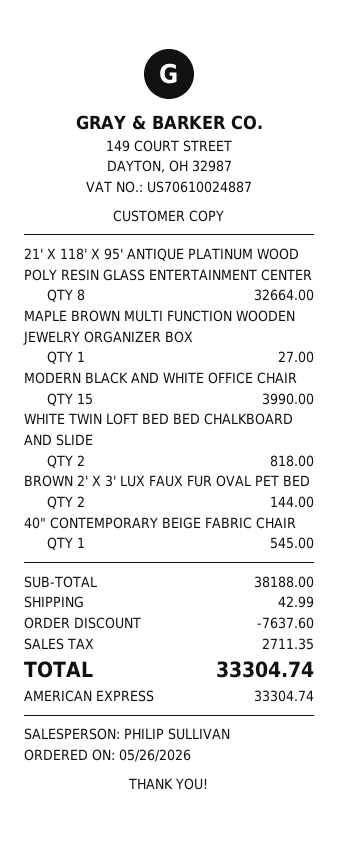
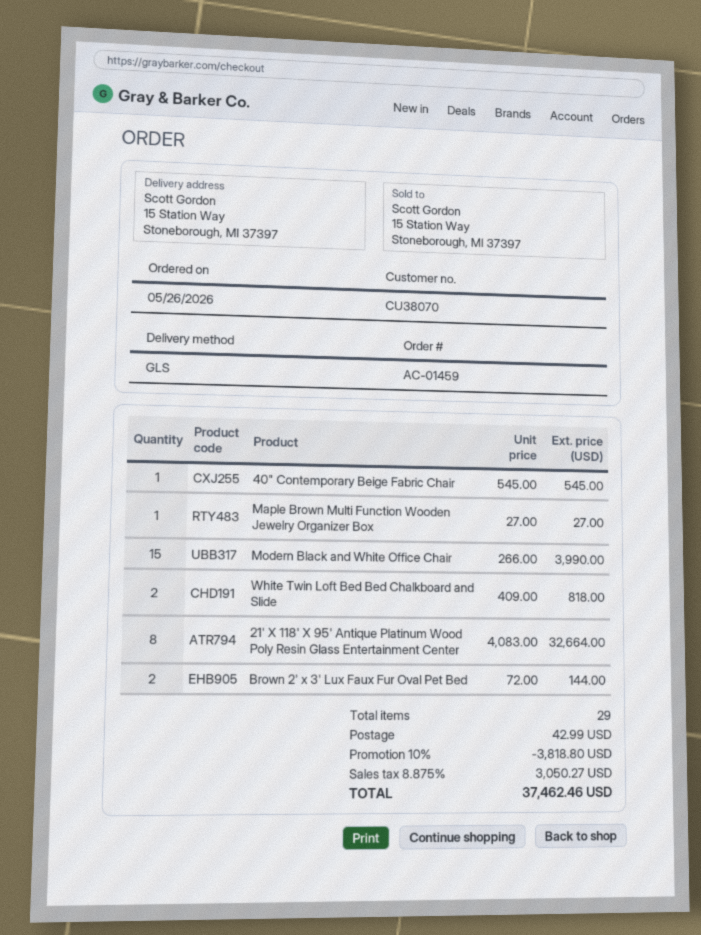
discount: 7637.60 -> 3818.80
tax: 2711.35 -> 3050.27
total: 33304.74 -> 37462.46

